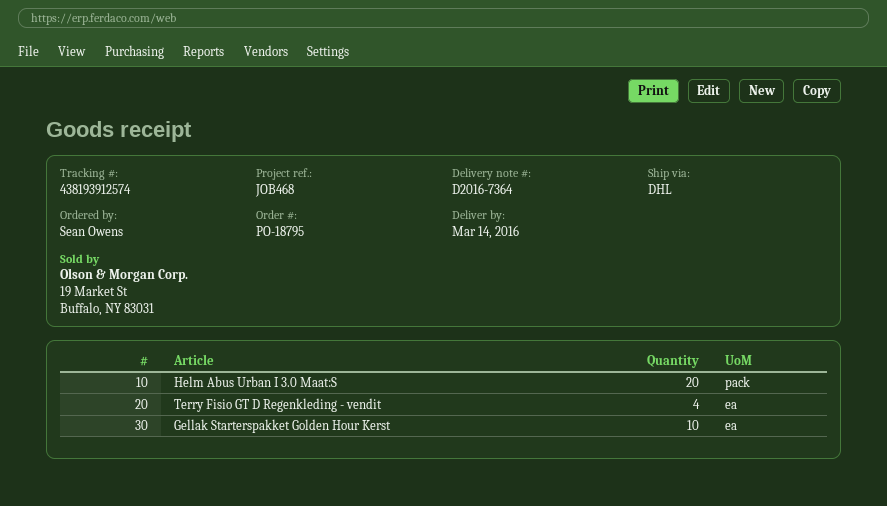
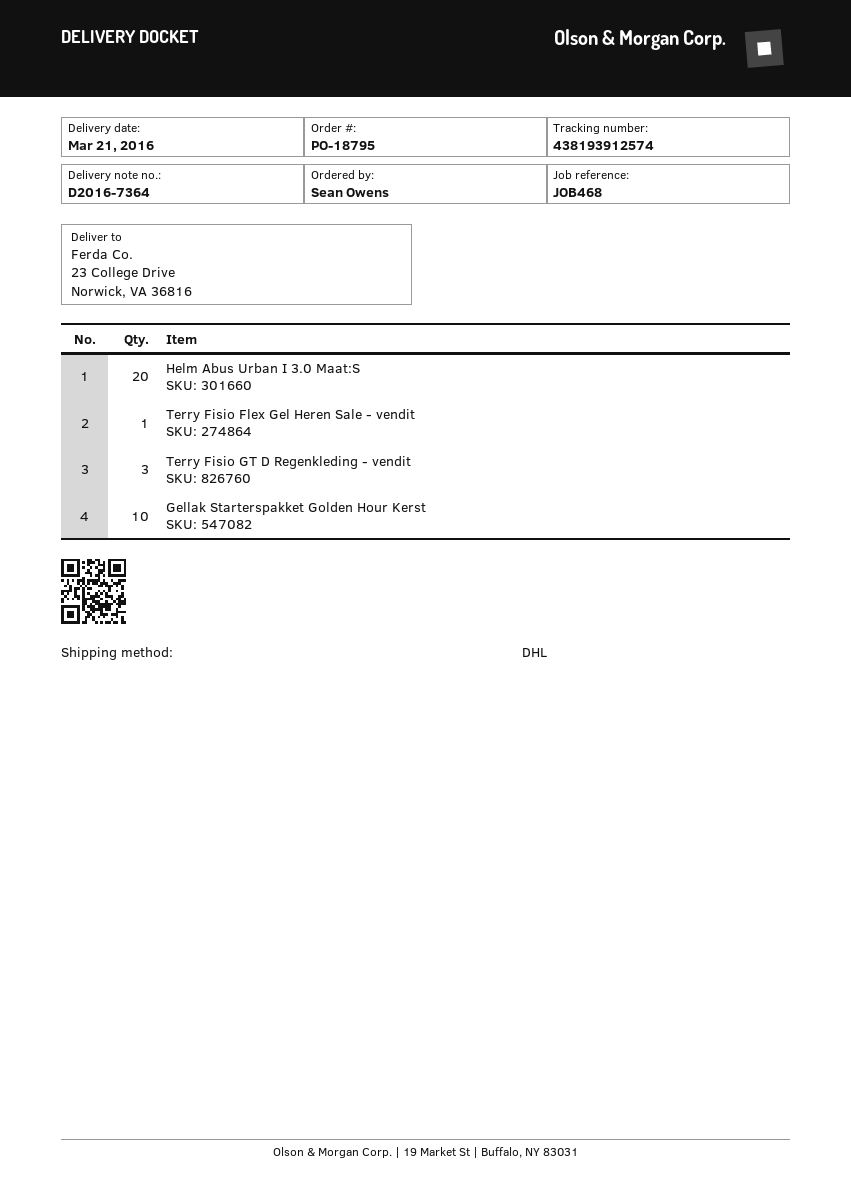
delivery date: 2016-03-14 -> 2016-03-21
Terry Fisio GT D Regenkleding - vendit: 4 -> 3
Terry Fisio Flex Gel Heren Sale - vendit: none -> 1

